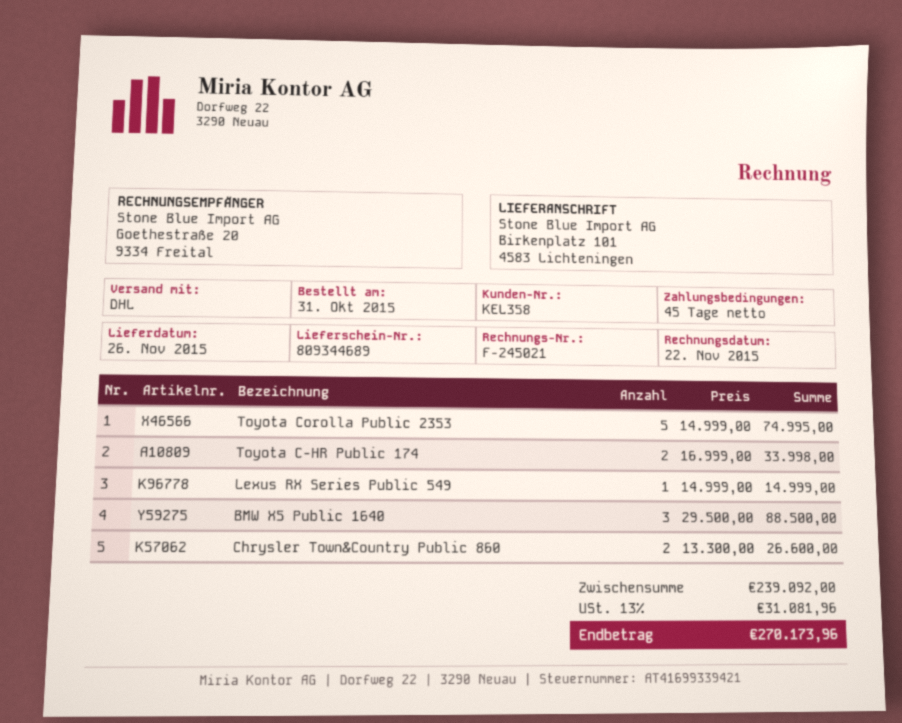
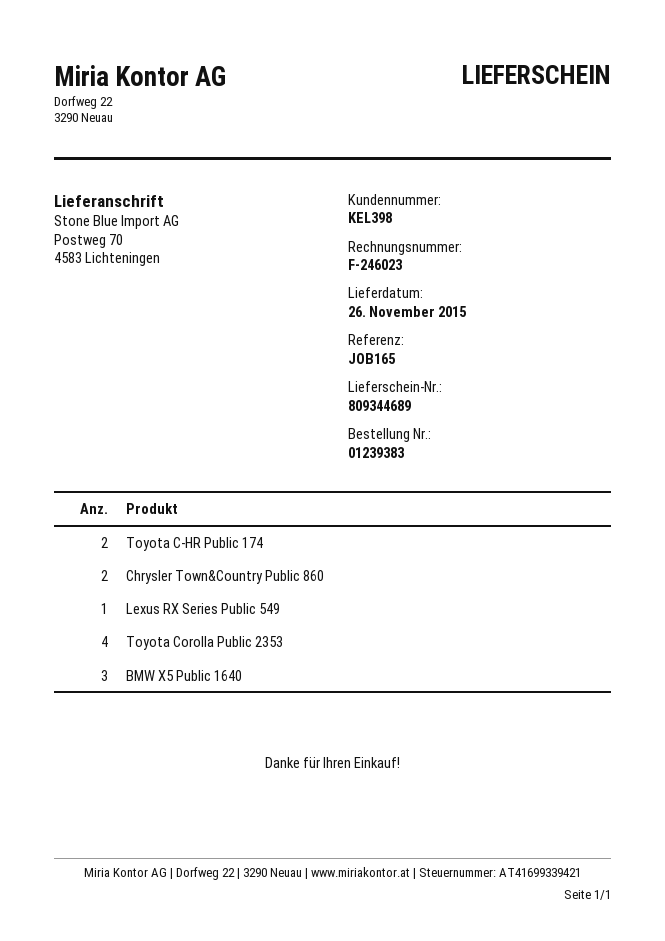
invoice number: F-245021 -> F-246023
customer number: KEL358 -> KEL398
ship to: Birkenplatz 101, 4583 Lichteningen -> Postweg 70, 4583 Lichteningen
Toyota Corolla Public 2353: 5 -> 4

